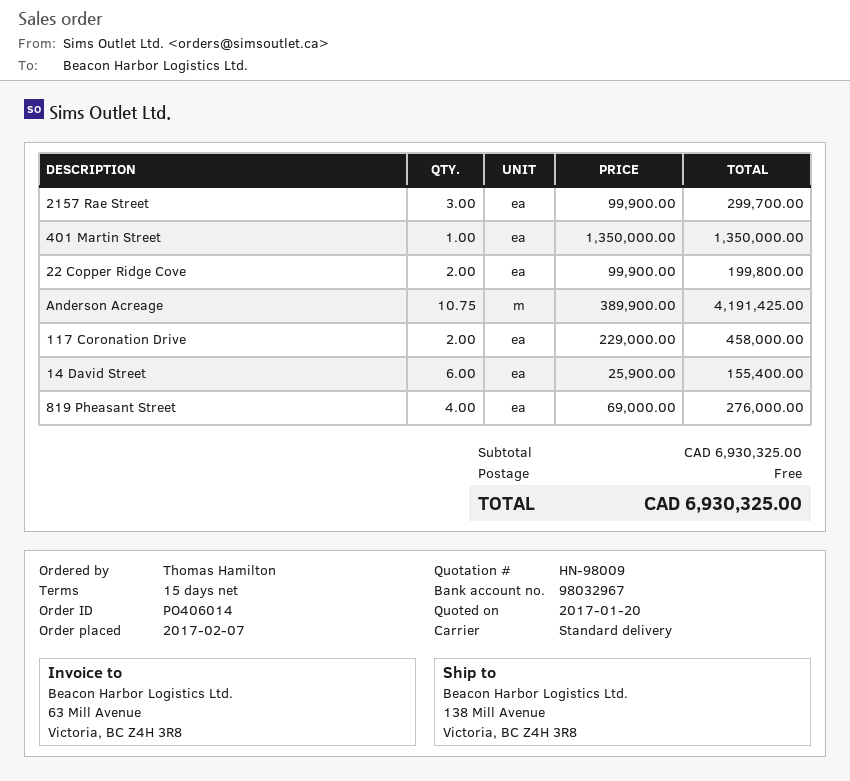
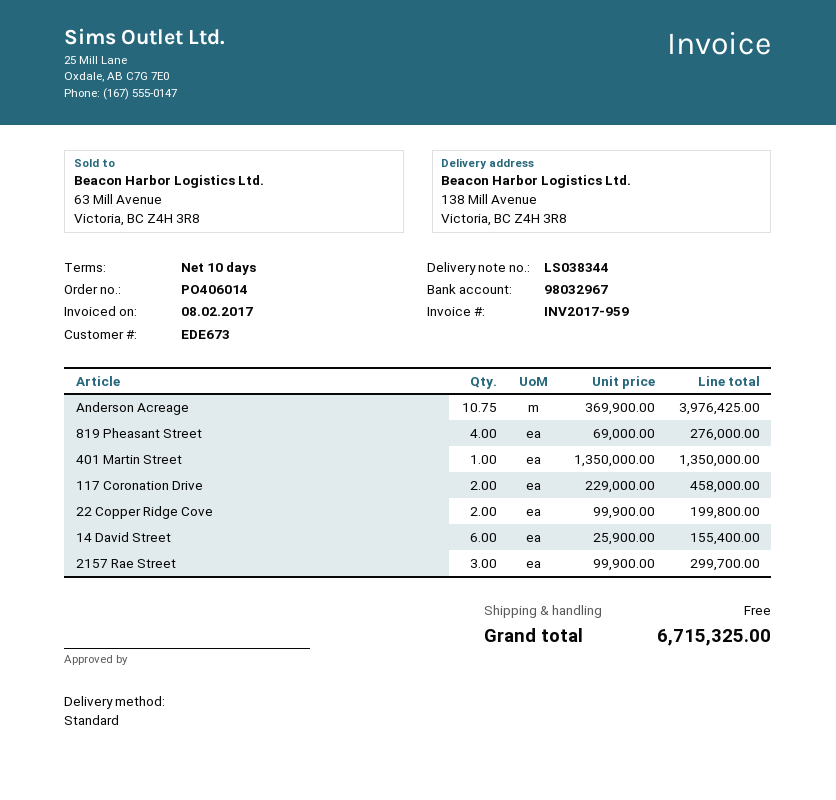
payment terms: 15 days -> 10 days
Anderson Acreage: 10.75 x 389900.00 = 4191425.00 -> 10.75 x 369900.00 = 3976425.00
total: 6930325.00 -> 6715325.00

